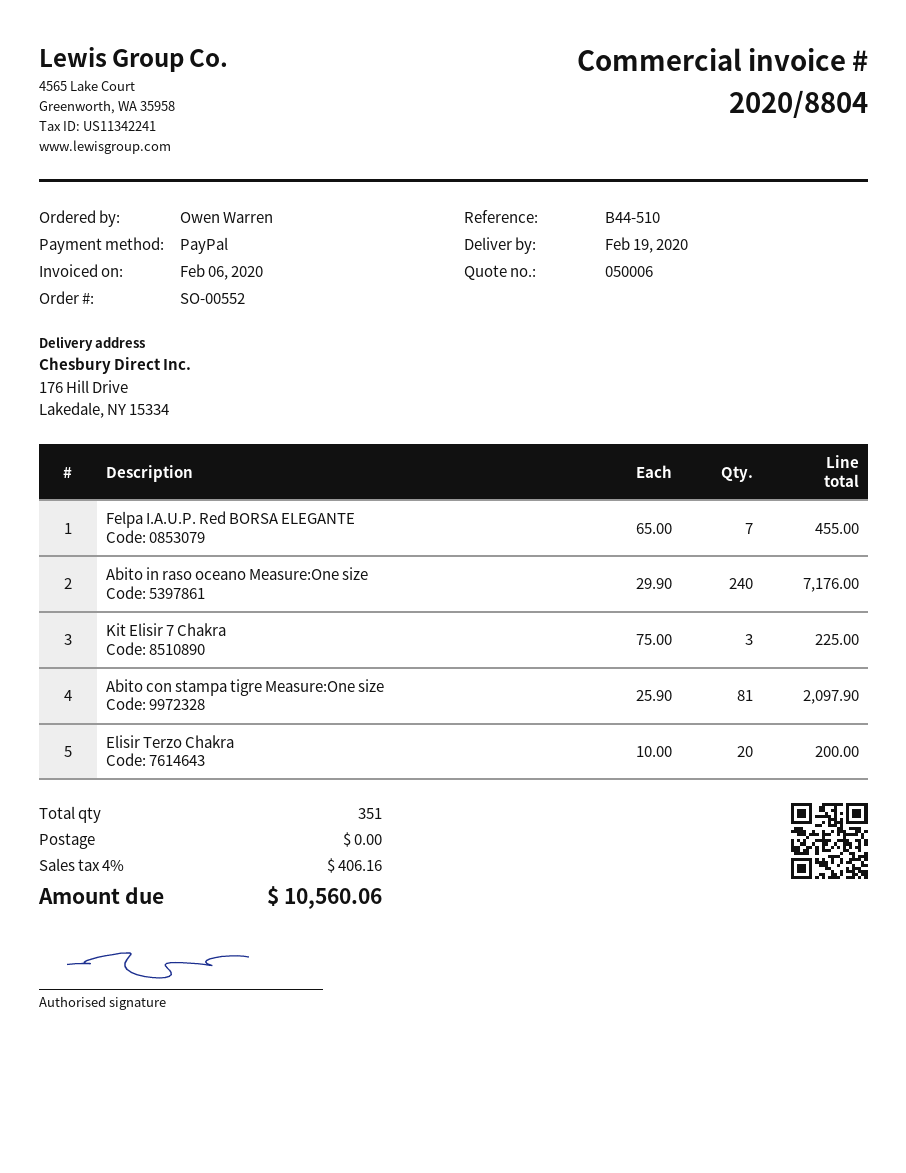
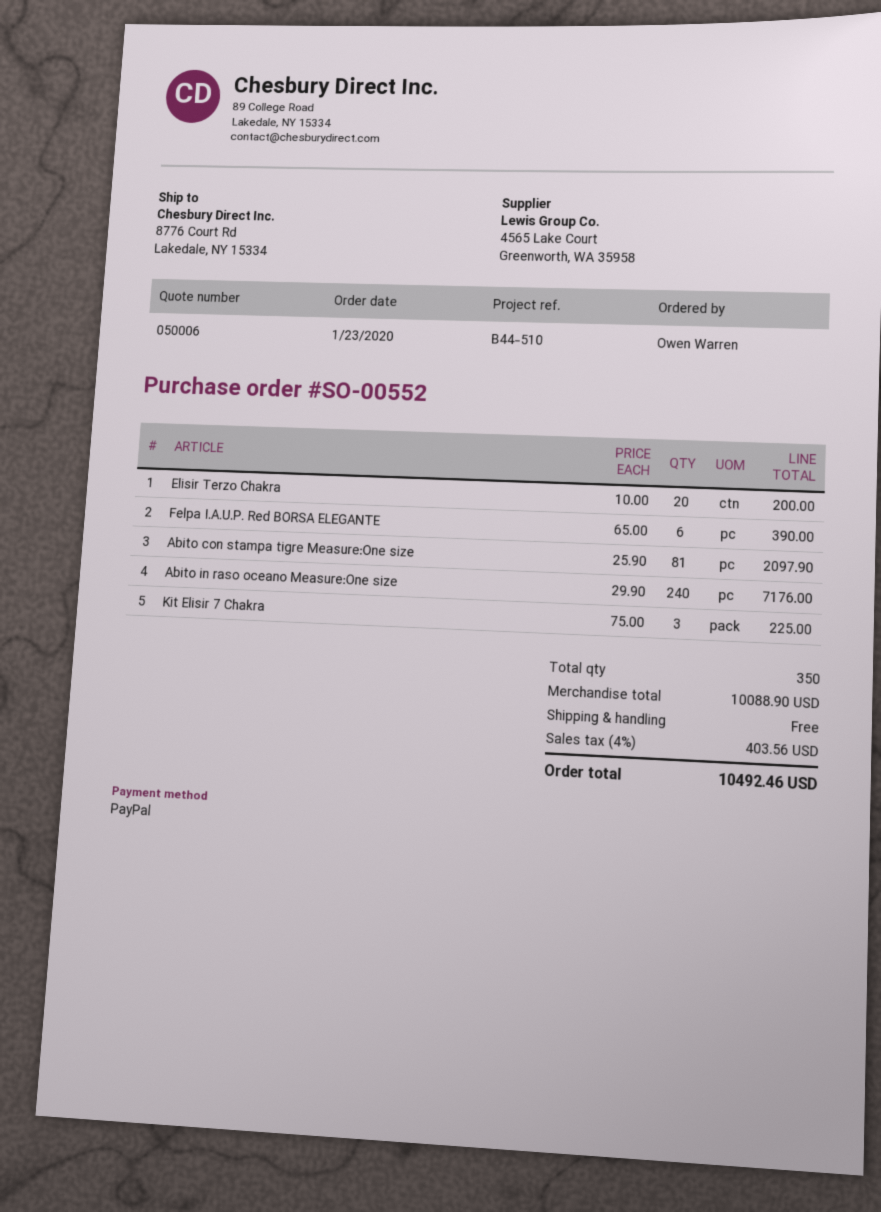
ship to: 176 Hill Drive, Lakedale, NY 15334 -> 8776 Court Rd, Lakedale, NY 15334
Felpa I.A.U.P. Red BORSA ELEGANTE: 7 x 65.00 = 455.00 -> 6 x 65.00 = 390.00
total quantity: 351 -> 350
tax: 4% = 406.16 -> 4% = 403.56
total: 10560.06 -> 10492.46

